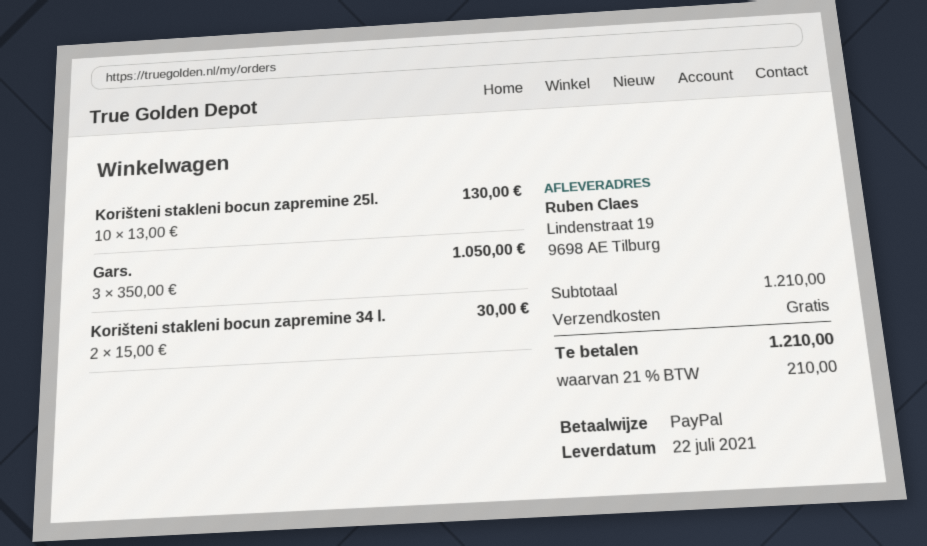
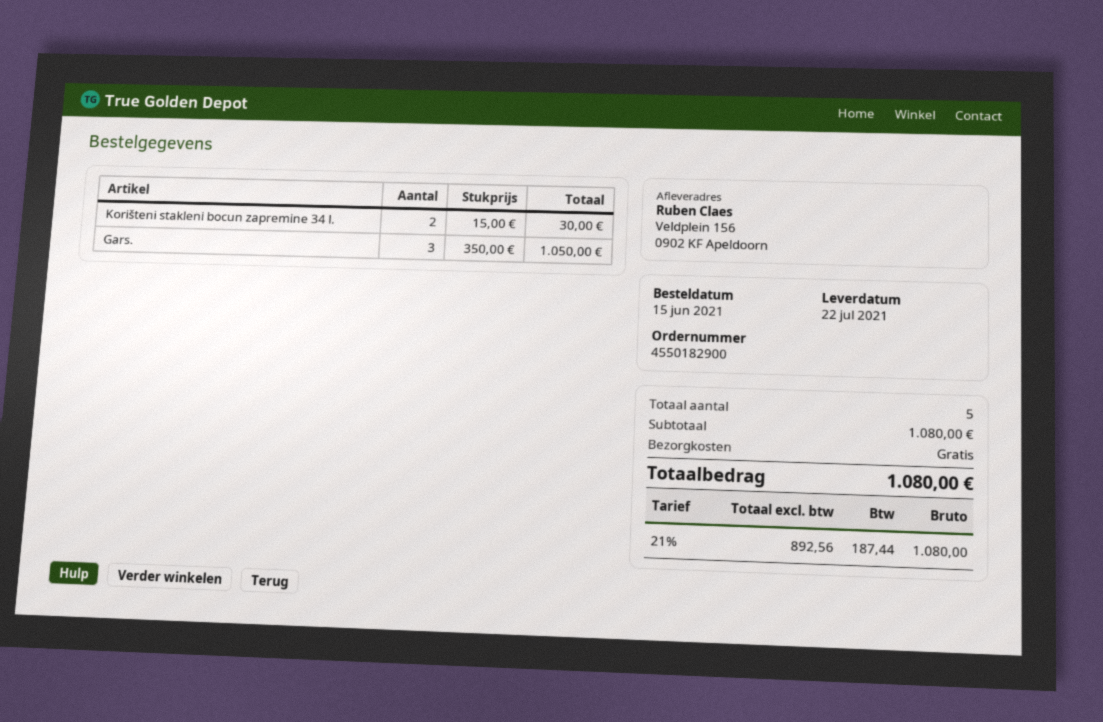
ship to: Lindenstraat 19, 9698 AE Tilburg -> Veldplein 156, 0902 KF Apeldoorn
Korišteni stakleni bocun zapremine 25l.: 10 x 13.00 = 130.00 -> none
subtotal: 1210.00 -> 1080.00
tax: 21% = 210.00 -> 21% = 187.44
total: 1210.00 -> 1080.00

